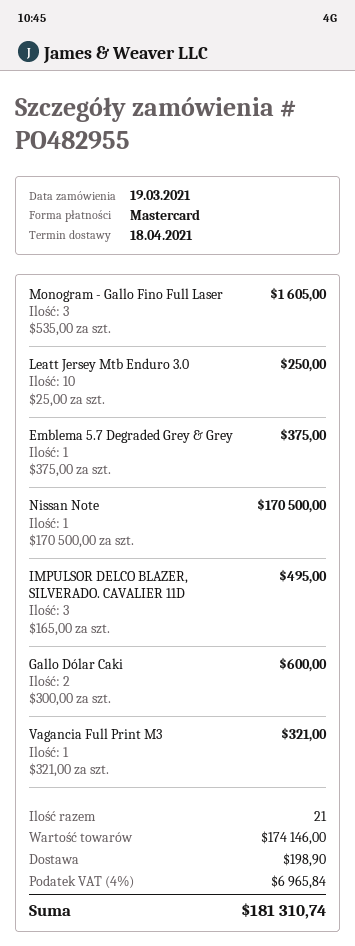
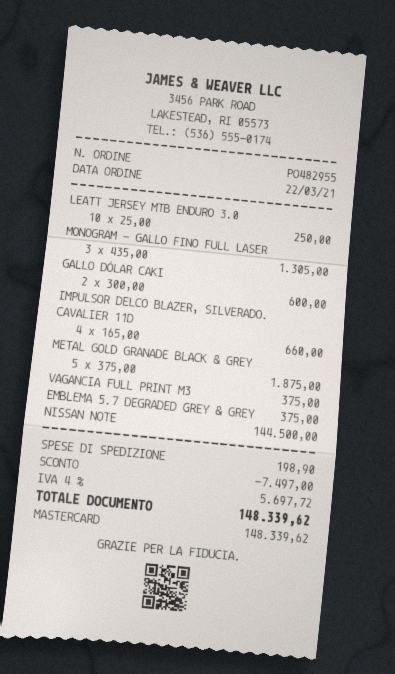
order date: 2021-03-19 -> 2021-03-22
Monogram - Gallo Fino Full Laser: 3 x 535.00 = 1605.00 -> 3 x 435.00 = 1305.00
Nissan Note: 1 x 170500.00 = 170500.00 -> 1 x 144500.00 = 144500.00
IMPULSOR DELCO BLAZER, SILVERADO. CAVALIER 11D: 3 x 165.00 = 495.00 -> 4 x 165.00 = 660.00
Vagancia Full Print M3: 1 x 321.00 = 321.00 -> 1 x 375.00 = 375.00
METAL GOLD GRANADE BLACK & GREY: none -> 5 x 375.00 = 1875.00
discount: none -> 7497.00
tax: 4% = 6965.84 -> 4% = 5697.72
total: 181310.74 -> 148339.62

